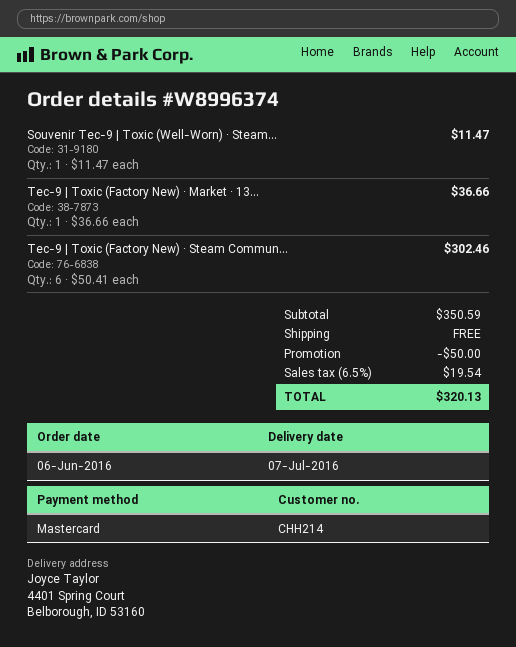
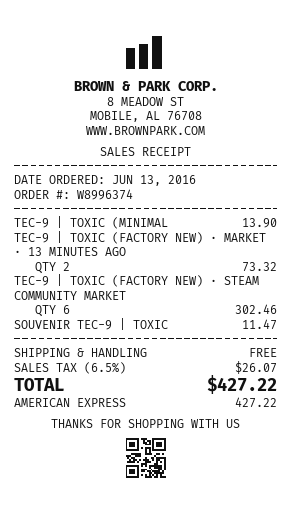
order date: 2016-06-06 -> 2016-06-13
payment method: Mastercard -> American Express
Tec-9 | Toxic (Factory New) · Market · 13...: 1 for 36.66 -> 2 for 73.32
TEC-9 | TOXIC (MINIMAL: none -> 1 for 13.90
discount: 50.00 -> none
tax: 6.5% = 19.54 -> 6.5% = 26.07
total: 320.13 -> 427.22

